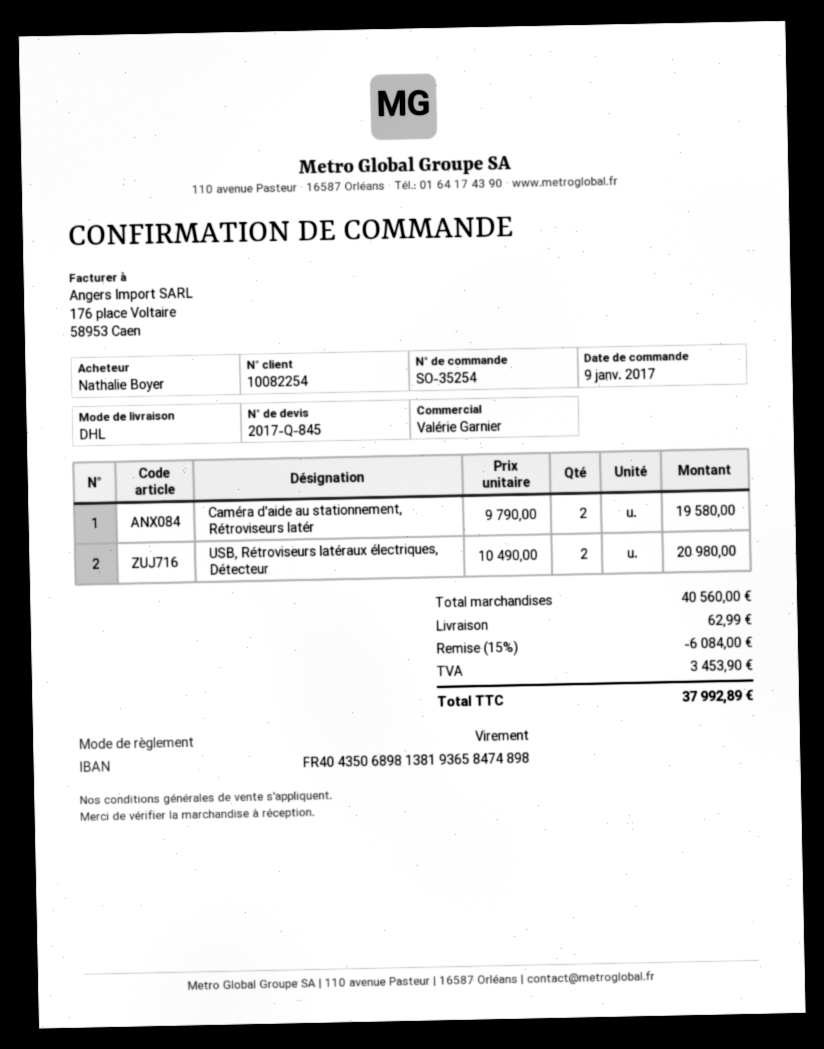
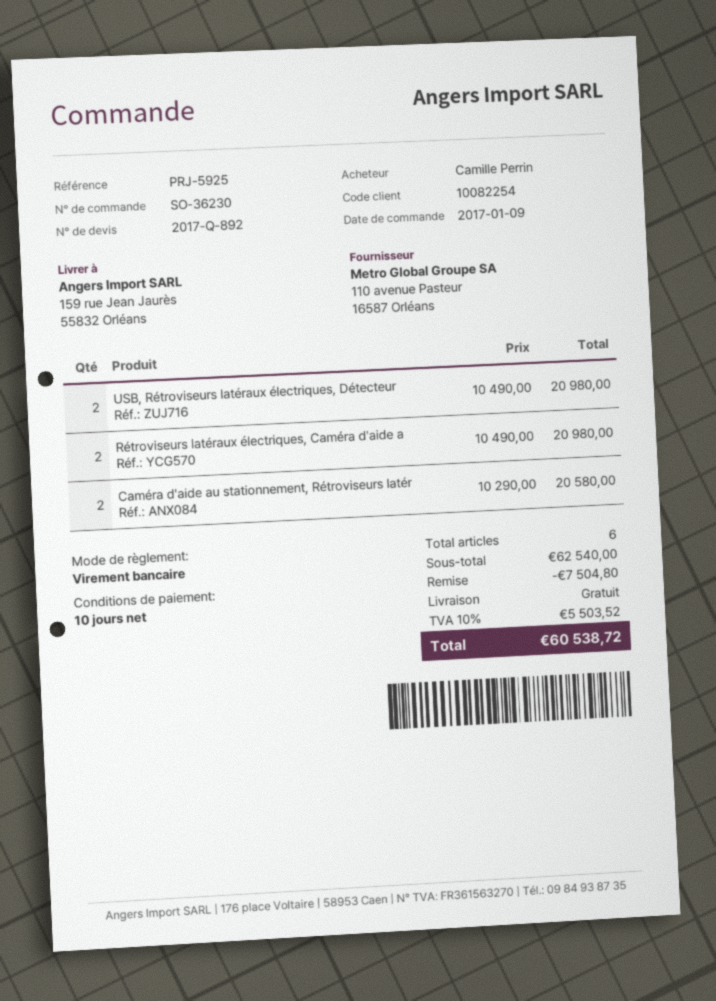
quote number: 2017-Q-845 -> 2017-Q-892
order number: SO-35254 -> SO-36230
ordered by: Nathalie Boyer -> Camille Perrin
Caméra d'aide au stationnement, Rétroviseurs latér: 2 x 9790.00 = 19580.00 -> 2 x 10290.00 = 20580.00
Rétroviseurs latéraux électriques, Caméra d'aide a: none -> 2 x 10490.00 = 20980.00
subtotal: 40560.00 -> 62540.00
discount: 6084.00 -> 7504.80
shipping: 62.99 -> 0.00
tax: 3453.90 -> 5503.52
total: 37992.89 -> 60538.72

